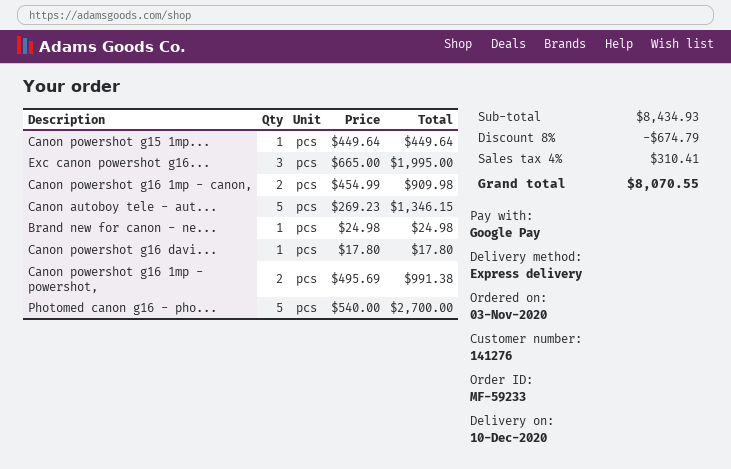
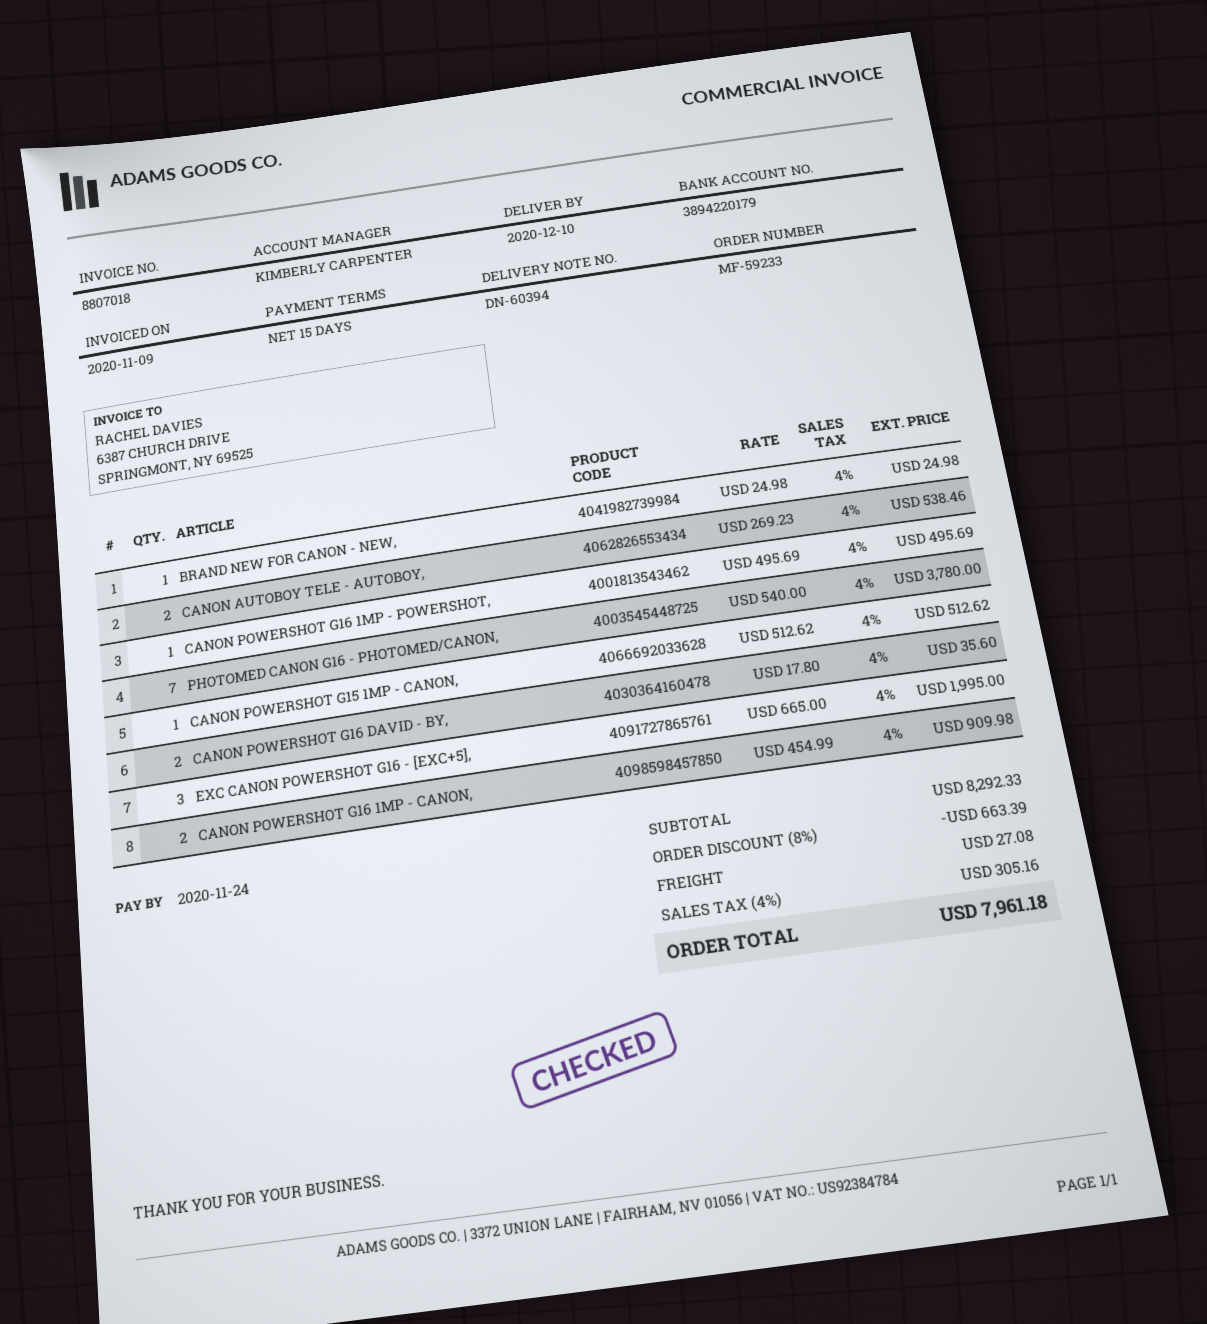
Canon powershot g15 1mp...: 1 x 449.64 = 449.64 -> 1 x 512.62 = 512.62
Canon autoboy tele - aut...: 5 x 269.23 = 1346.15 -> 2 x 269.23 = 538.46
Canon powershot g16 davi...: 1 x 17.80 = 17.80 -> 2 x 17.80 = 35.60
Canon powershot g16 1mp - powershot,: 2 x 495.69 = 991.38 -> 1 x 495.69 = 495.69
Photomed canon g16 - pho...: 5 x 540.00 = 2700.00 -> 7 x 540.00 = 3780.00
subtotal: 8434.93 -> 8292.33
discount: 8% = 674.79 -> 8% = 663.39
shipping: none -> 27.08
tax: 4% = 310.41 -> 4% = 305.16
total: 8070.55 -> 7961.18

